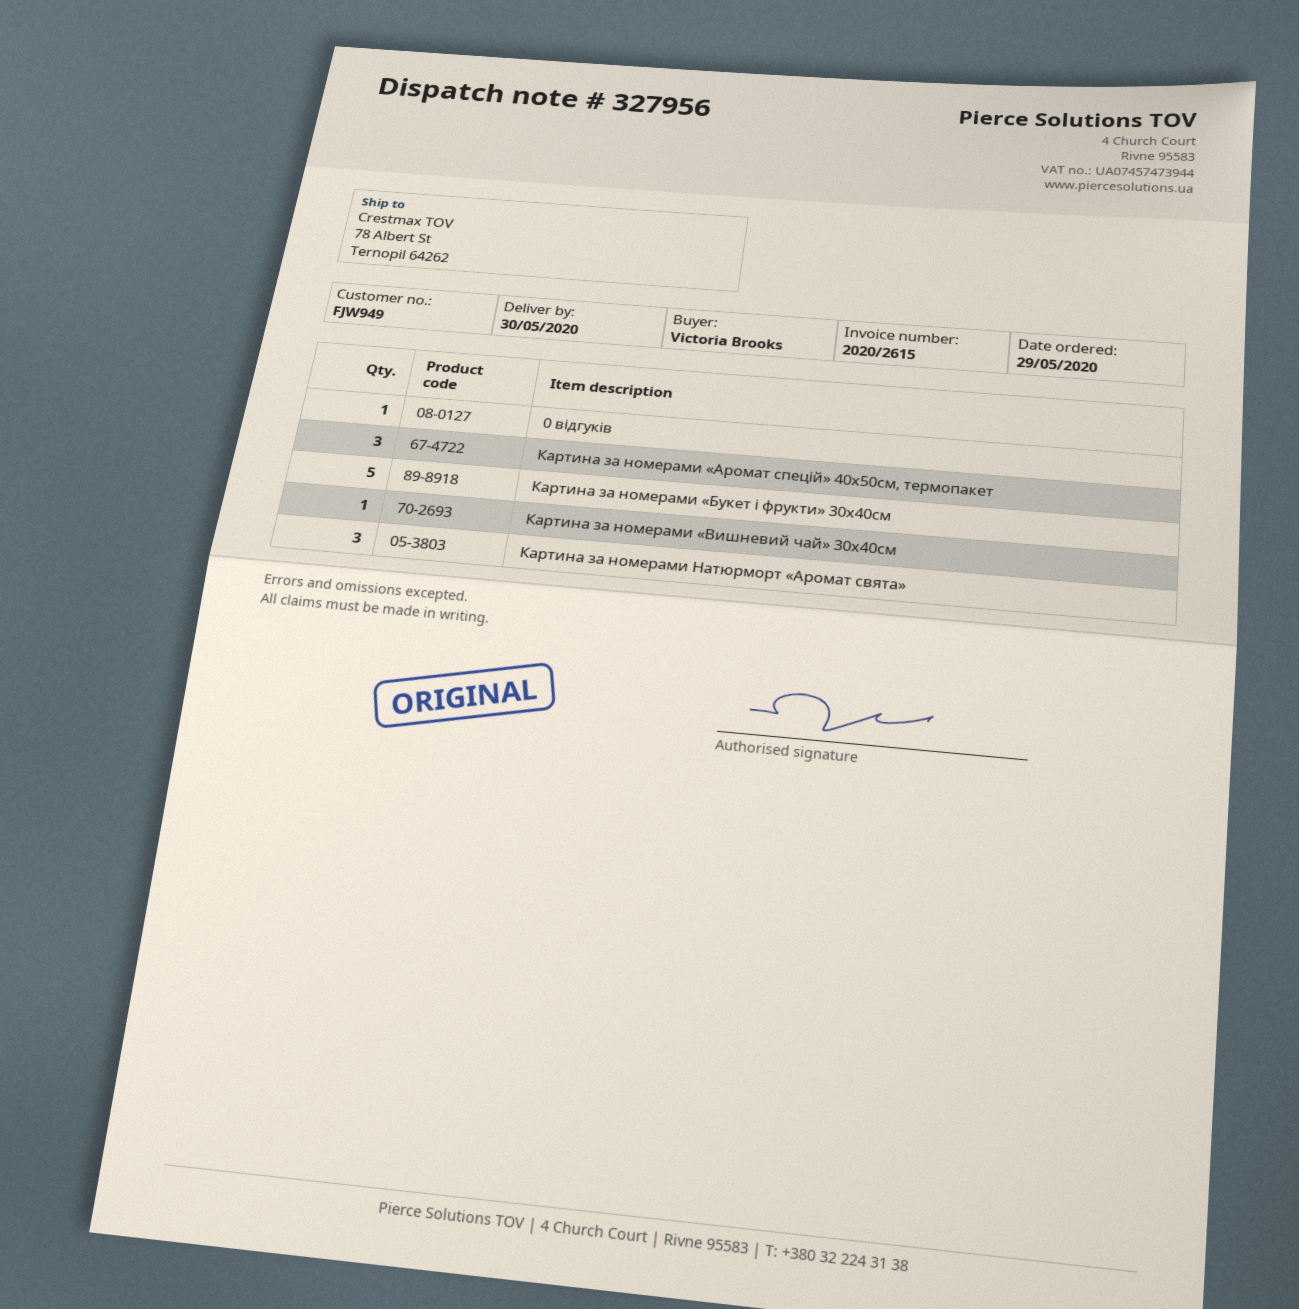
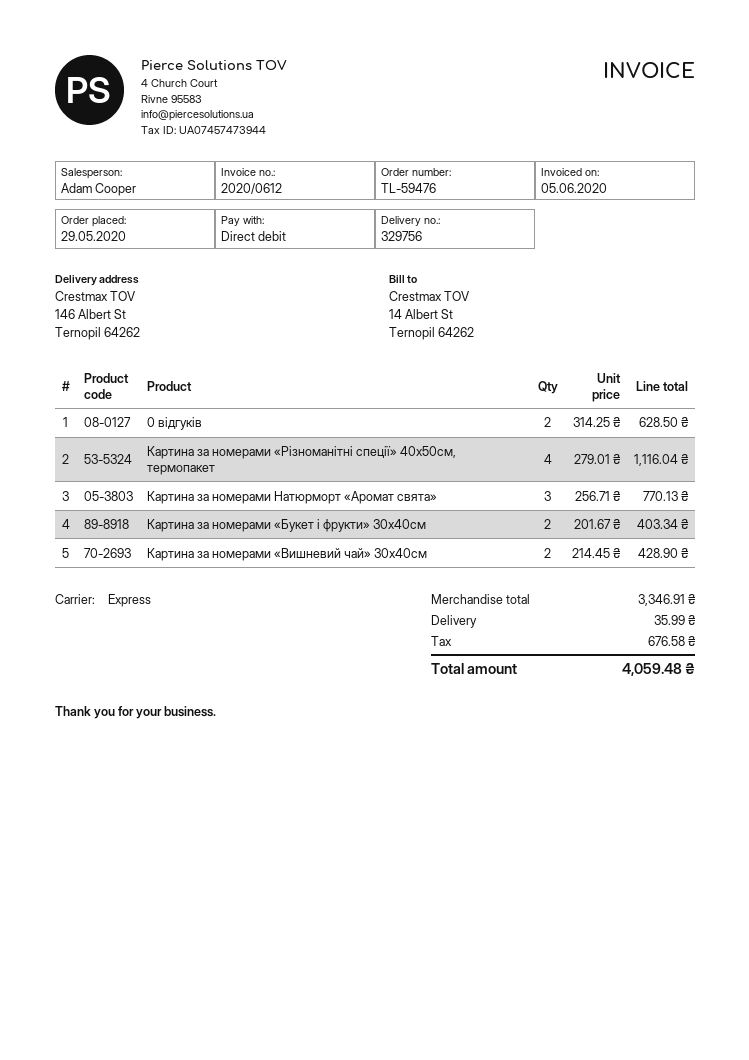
delivery note number: 327956 -> 329756
invoice number: 2020/2615 -> 2020/0612
ship to: 78 Albert St, Ternopil 64262 -> 146 Albert St, Ternopil 64262
0 відгуків: 1 -> 2
Картина за номерами «Аромат спецій» 40х50см, термопакет: 3 -> none
Картина за номерами «Букет і фрукти» 30х40см: 5 -> 2
Картина за номерами «Вишневий чай» 30x40см: 1 -> 2
Картина за номерами «Різноманітні спеції» 40х50см, термопакет: none -> 4

